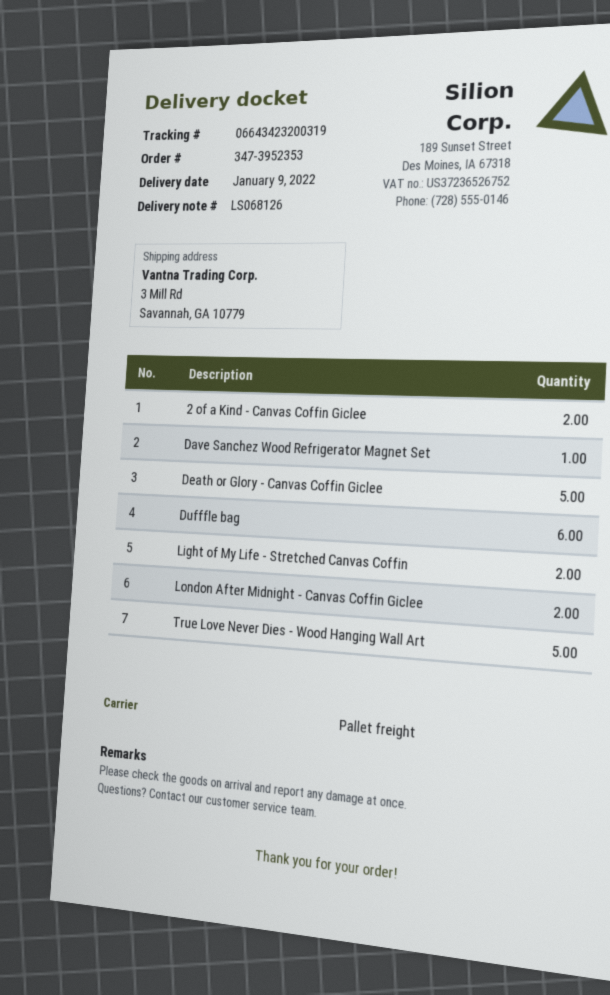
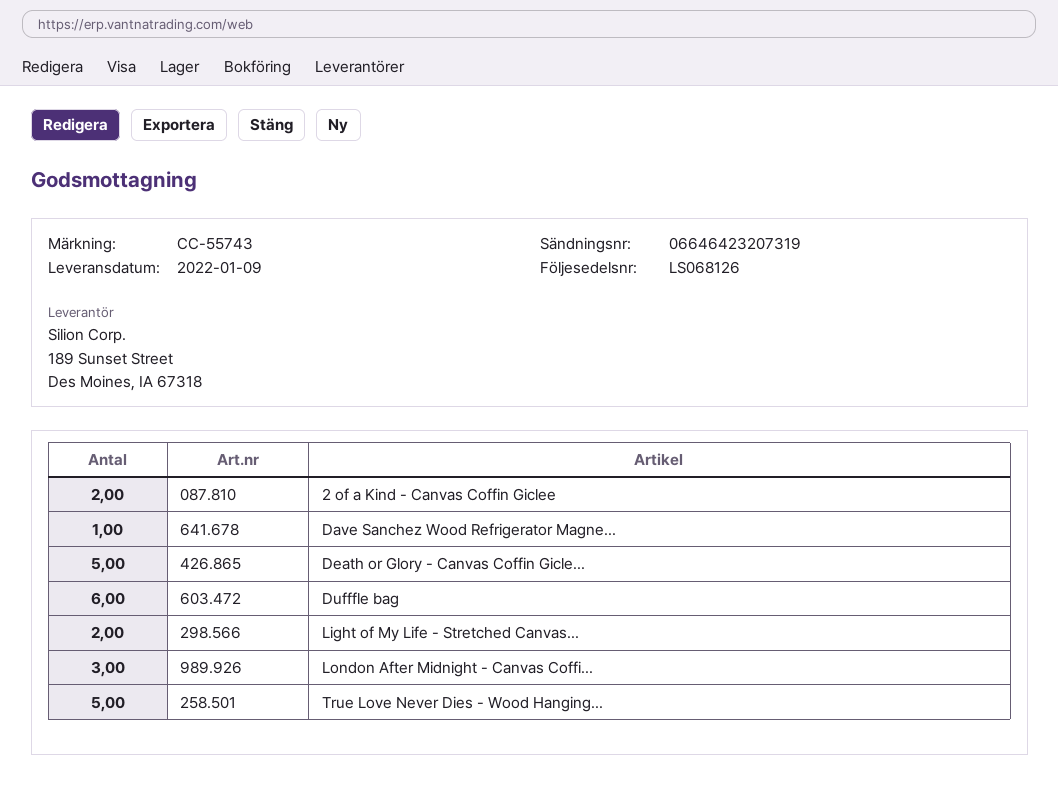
tracking number: 06643423200319 -> 06646423207319
London After Midnight - Canvas Coffin Giclee: 2 -> 3

